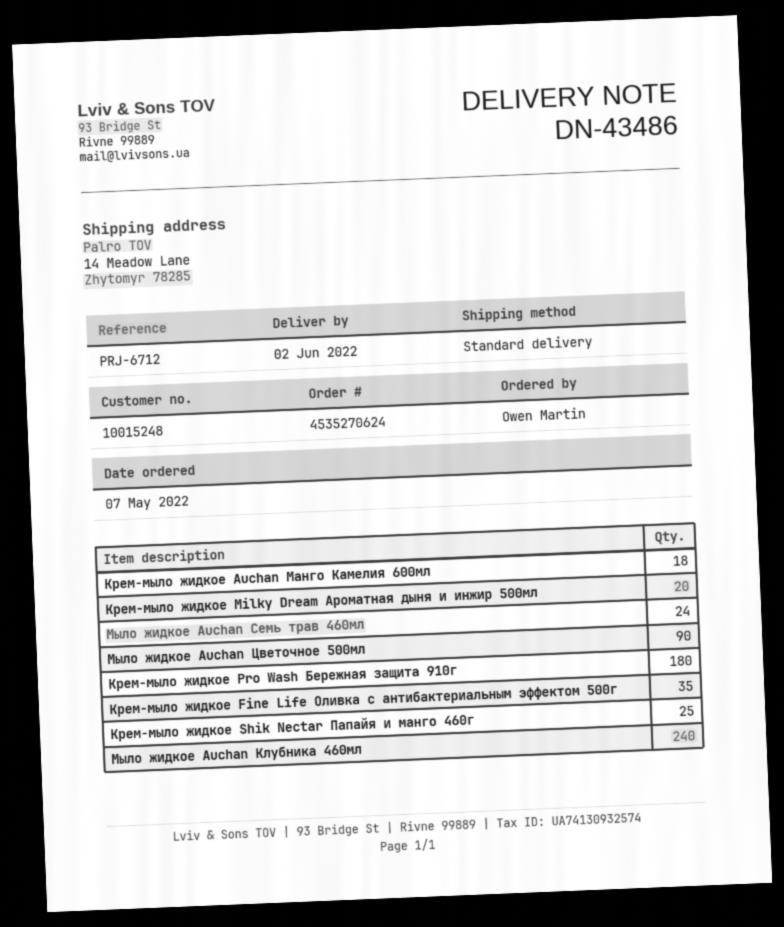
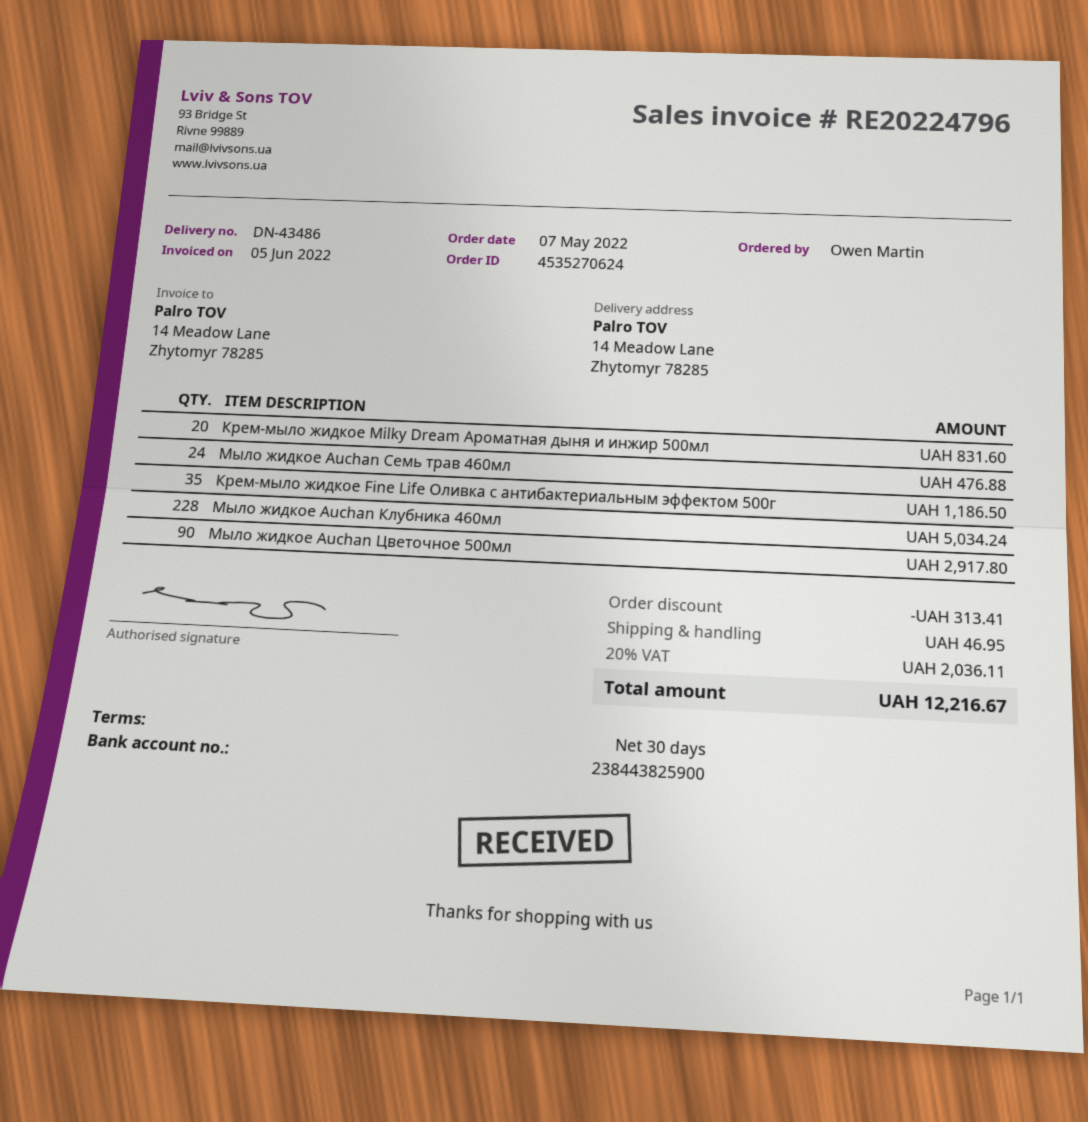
Крем-мыло жидкое Auchan Манго Камелия 600мл: 18 -> none
Крем-мыло жидкое Pro Wash Бережная защита 910г: 180 -> none
Крем-мыло жидкое Shik Nectar Папайя и манго 460г: 25 -> none
Мыло жидкое Auchan Клубника 460мл: 240 -> 228

